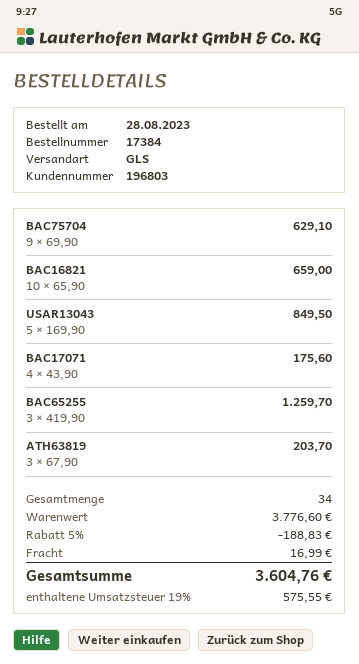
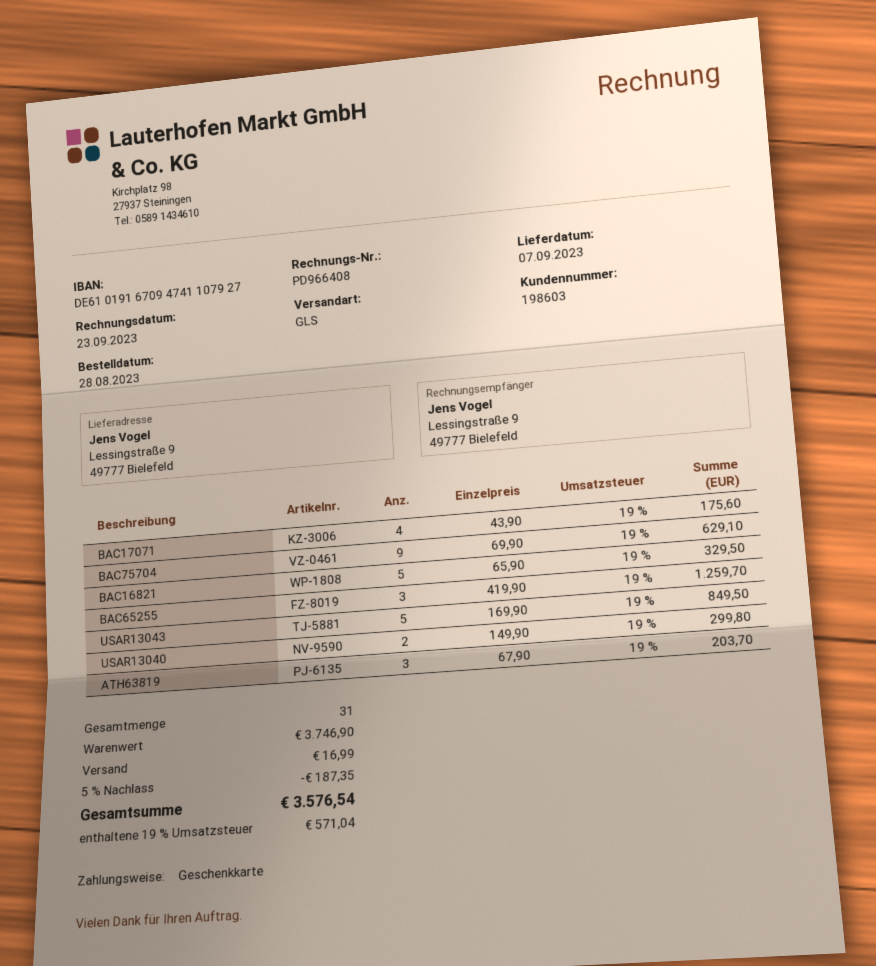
customer number: 196803 -> 198603
BAC16821: 10 x 65.90 = 659.00 -> 5 x 65.90 = 329.50
USAR13040: none -> 2 x 149.90 = 299.80
total quantity: 34 -> 31
subtotal: 3776.60 -> 3746.90
discount: 5% = 188.83 -> 5% = 187.35
tax: 19% = 575.55 -> 19% = 571.04
total: 3604.76 -> 3576.54

